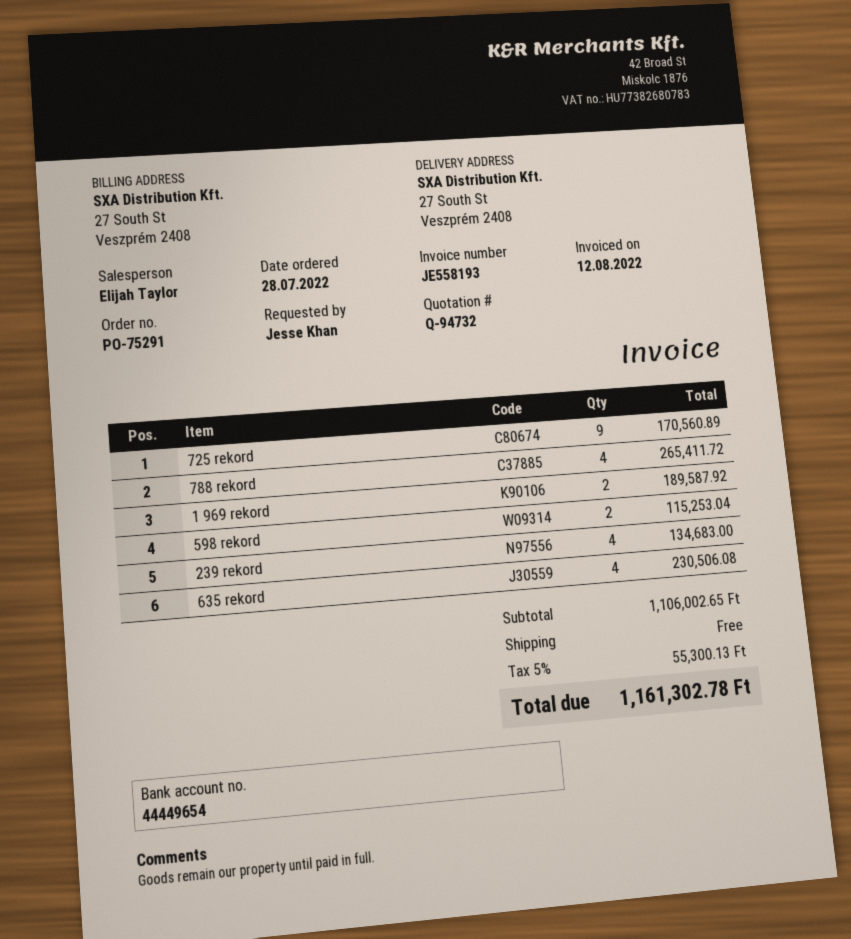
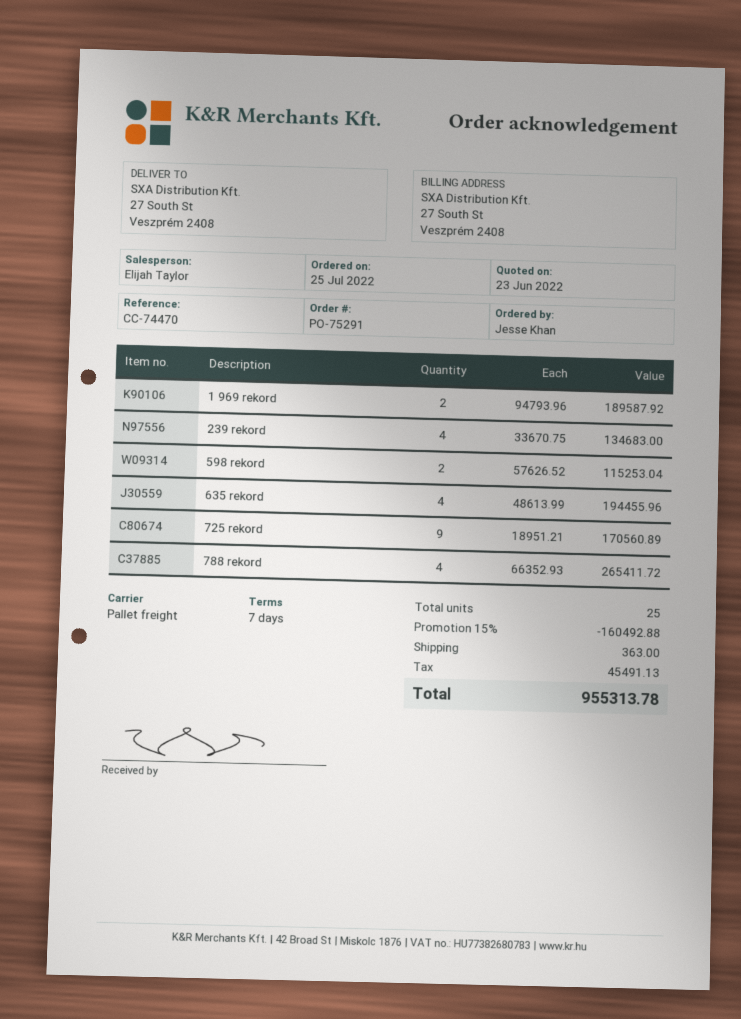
order date: 2022-07-28 -> 2022-07-25
635 rekord: 4 for 230506.08 -> 4 for 194455.96
discount: none -> 15% = 160492.88
shipping: 0.00 -> 363.00
tax: 55300.13 -> 45491.13
total: 1161302.78 -> 955313.78

